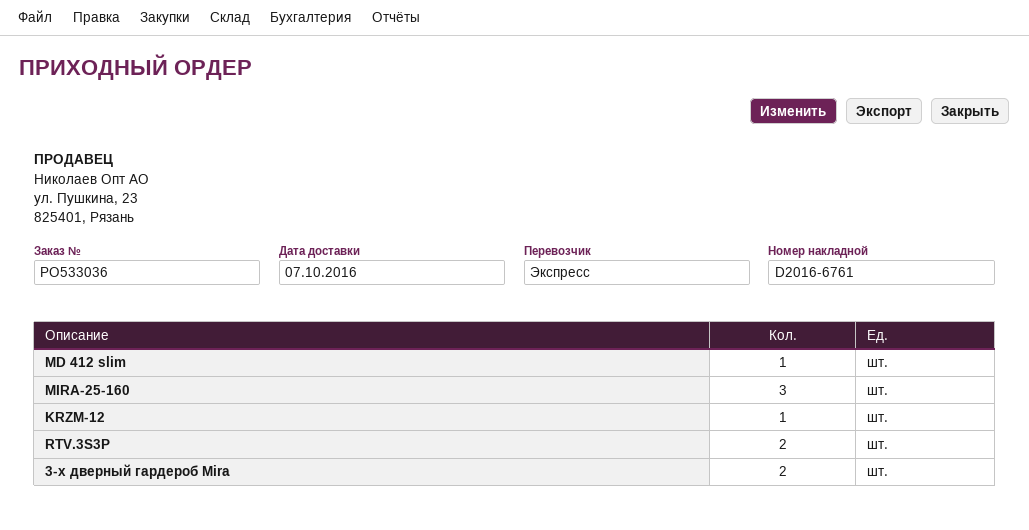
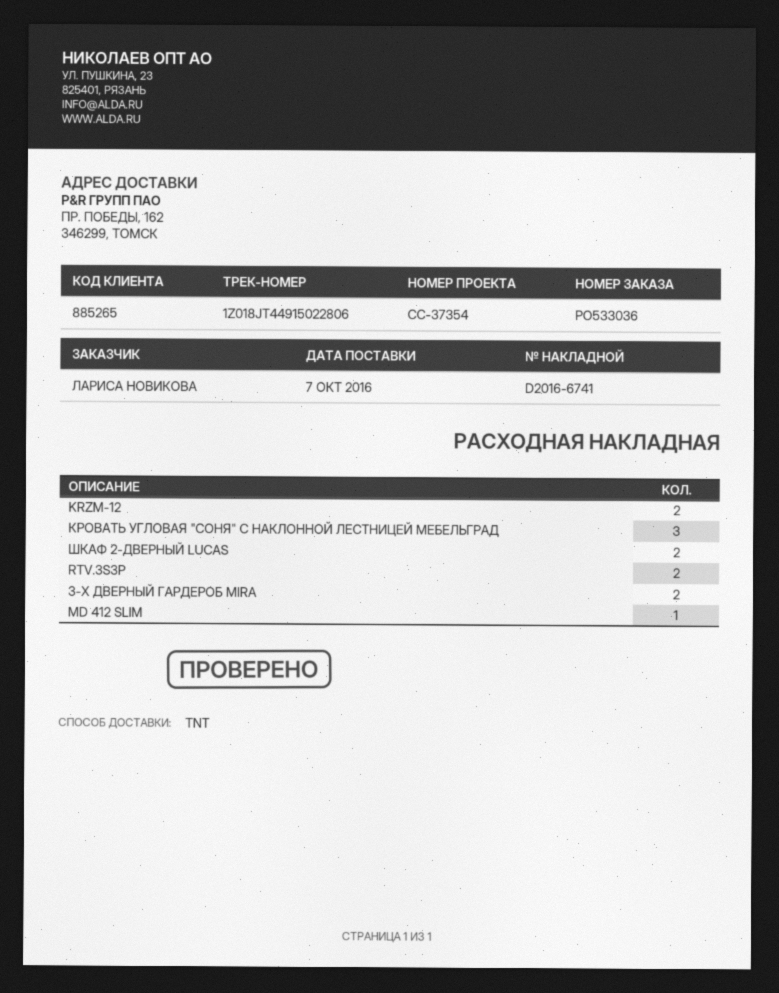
delivery note number: D2016-6761 -> D2016-6741
shipping method: express -> TNT
MIRA-25-160: 3 -> none
KRZM-12: 1 -> 2
КРОВАТЬ УГЛОВАЯ "СОНЯ" С НАКЛОННОЙ ЛЕСТНИЦЕЙ МЕБЕЛЬГРАД: none -> 3
ШКАФ 2-ДВЕРНЫЙ LUCAS: none -> 2

